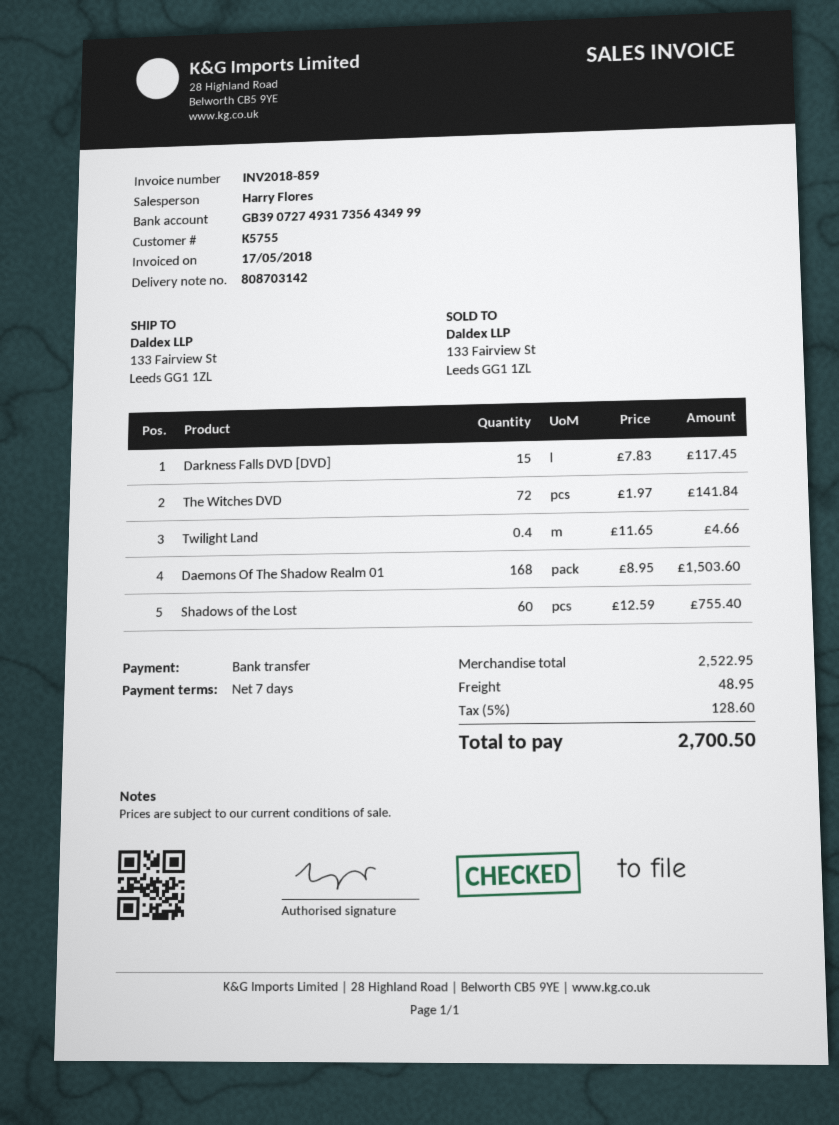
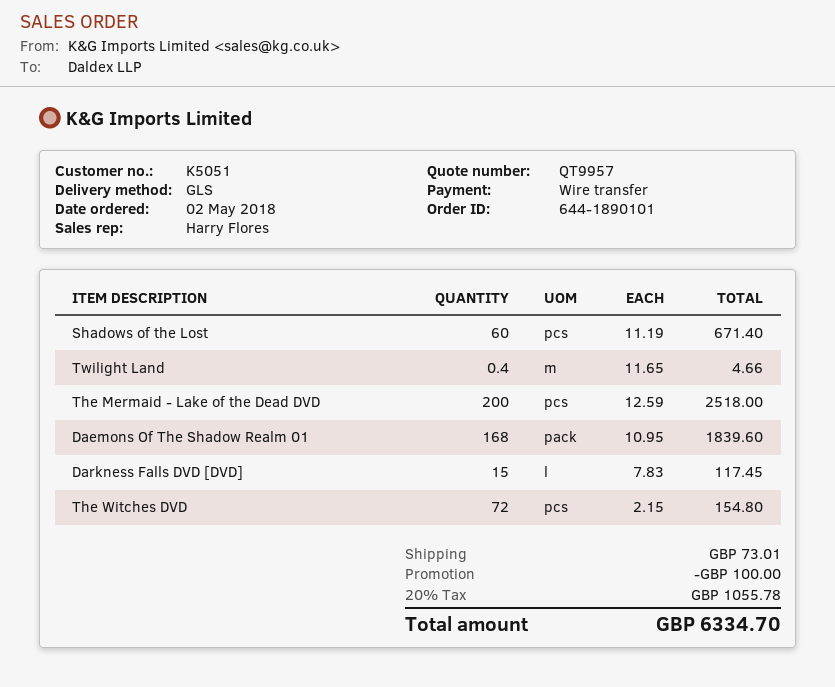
customer number: K5755 -> K5051
The Witches DVD: 72 x 1.97 = 141.84 -> 72 x 2.15 = 154.80
Daemons Of The Shadow Realm 01: 168 x 8.95 = 1503.60 -> 168 x 10.95 = 1839.60
Shadows of the Lost: 60 x 12.59 = 755.40 -> 60 x 11.19 = 671.40
The Mermaid - Lake of the Dead DVD: none -> 200 x 12.59 = 2518.00
discount: none -> 100.00
shipping: 48.95 -> 73.01
tax: 5% = 128.60 -> 20% = 1055.78
total: 2700.50 -> 6334.70

